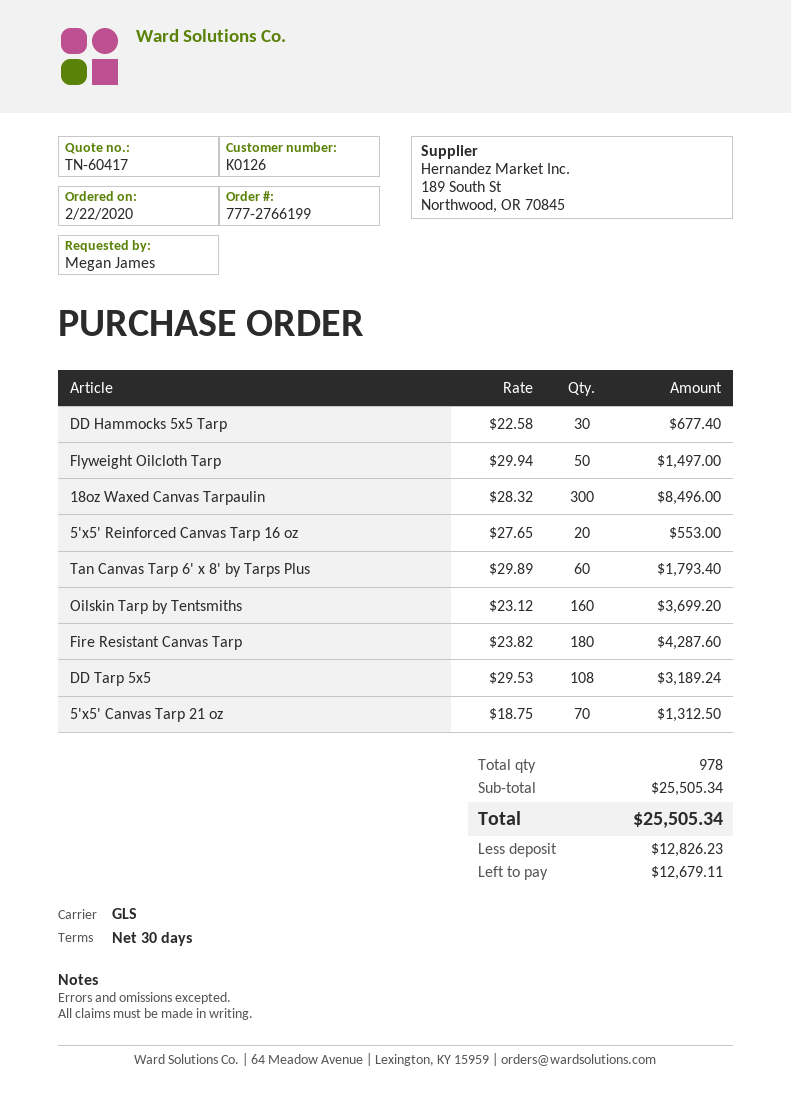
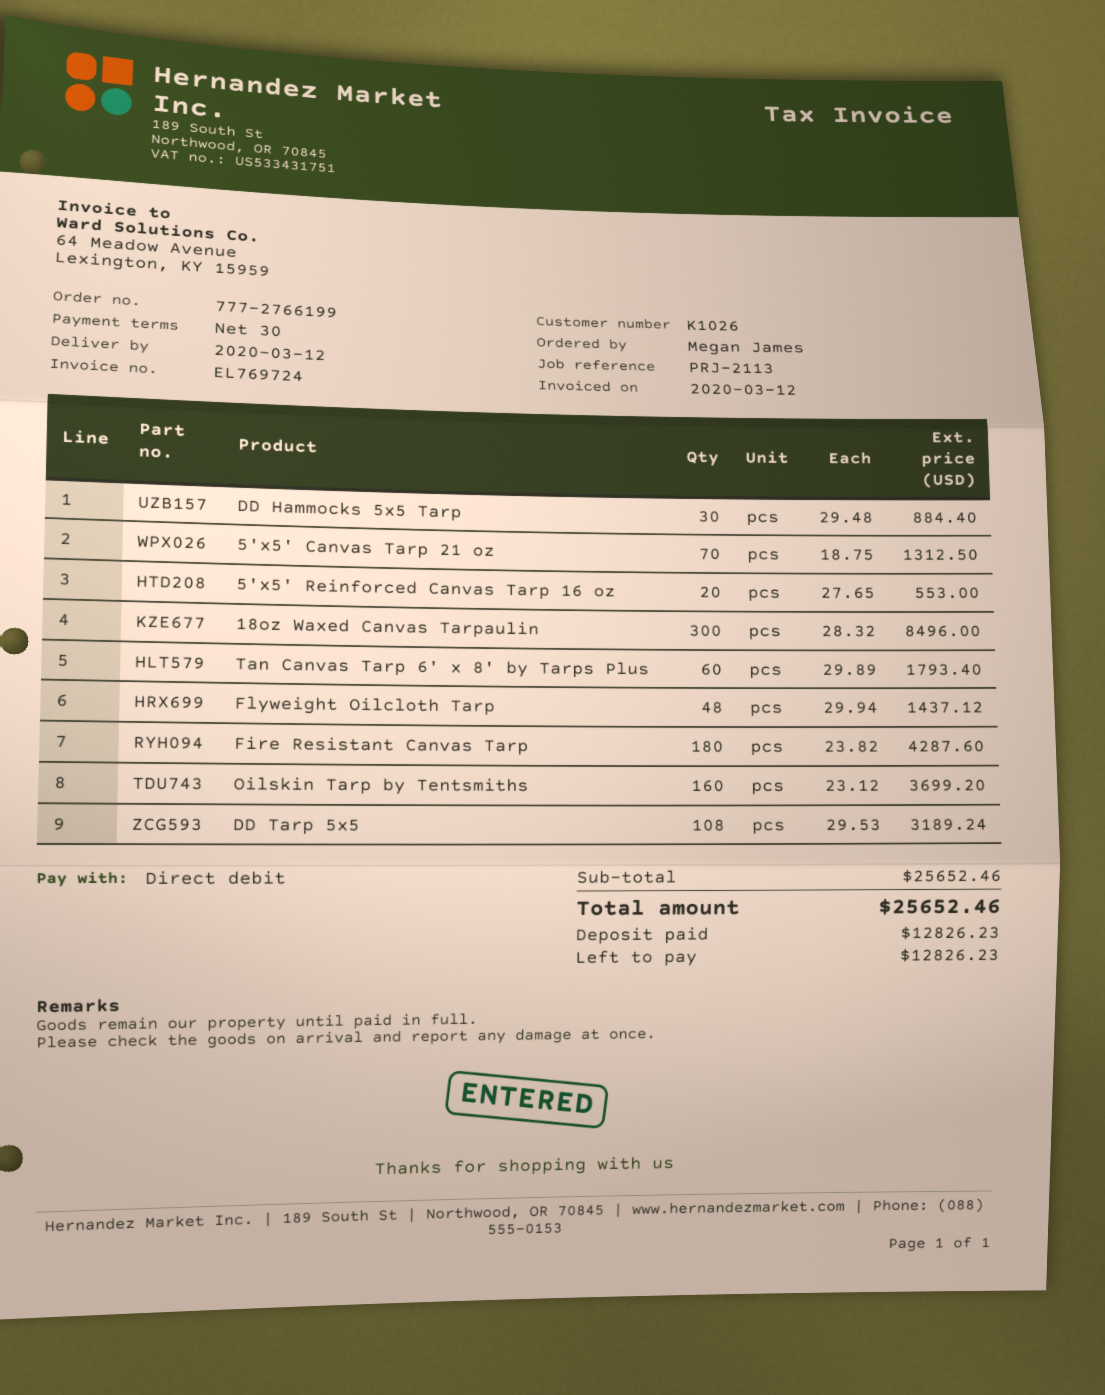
customer number: K0126 -> K1026
DD Hammocks 5x5 Tarp: 30 x 22.58 = 677.40 -> 30 x 29.48 = 884.40
Flyweight Oilcloth Tarp: 50 x 29.94 = 1497.00 -> 48 x 29.94 = 1437.12
subtotal: 25505.34 -> 25652.46
total: 25505.34 -> 25652.46
balance: 12679.11 -> 12826.23

